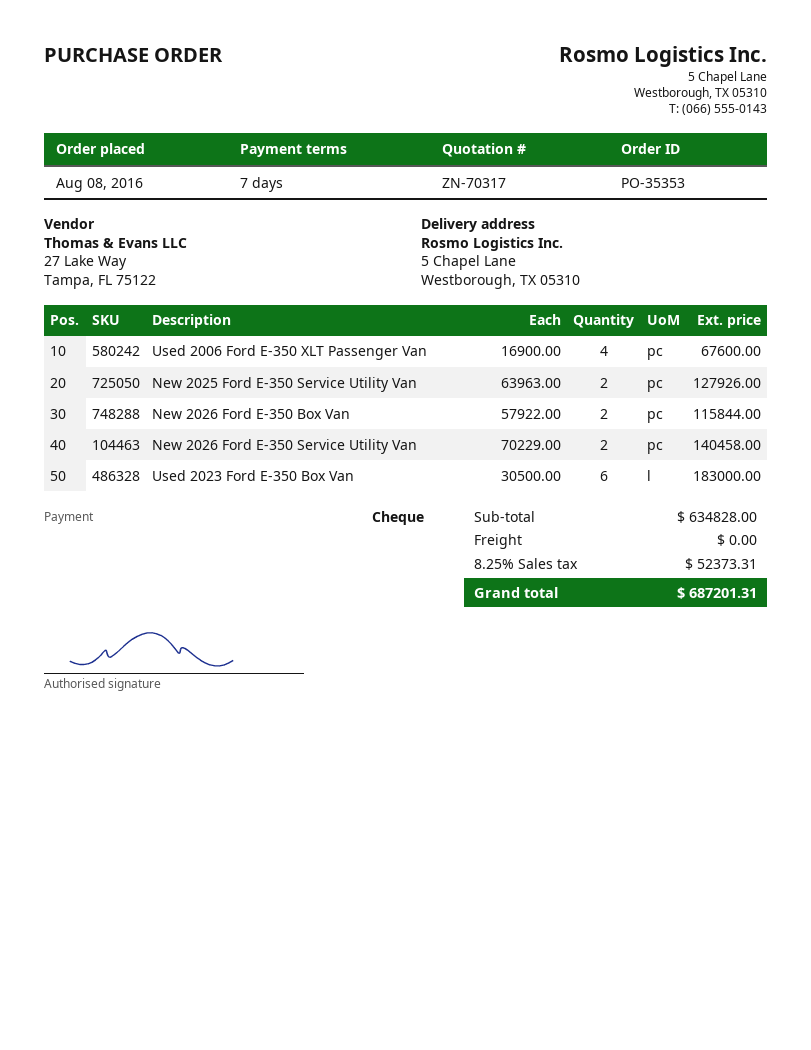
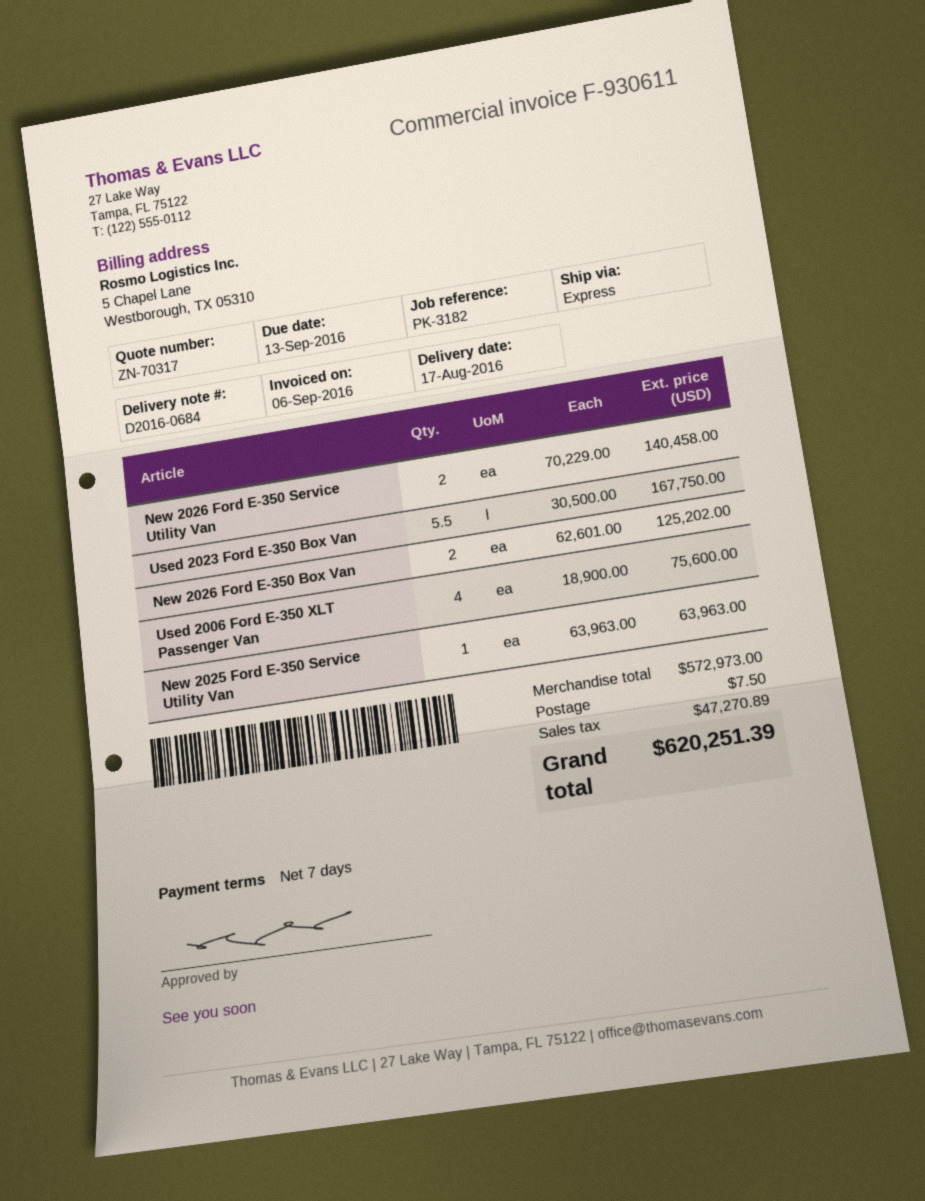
Used 2006 Ford E-350 XLT Passenger Van: 4 x 16900.00 = 67600.00 -> 4 x 18900.00 = 75600.00
New 2025 Ford E-350 Service Utility Van: 2 x 63963.00 = 127926.00 -> 1 x 63963.00 = 63963.00
New 2026 Ford E-350 Box Van: 2 x 57922.00 = 115844.00 -> 2 x 62601.00 = 125202.00
Used 2023 Ford E-350 Box Van: 6 x 30500.00 = 183000.00 -> 5.5 x 30500.00 = 167750.00
subtotal: 634828.00 -> 572973.00
shipping: 0.00 -> 7.50
tax: 52373.31 -> 47270.89
total: 687201.31 -> 620251.39

